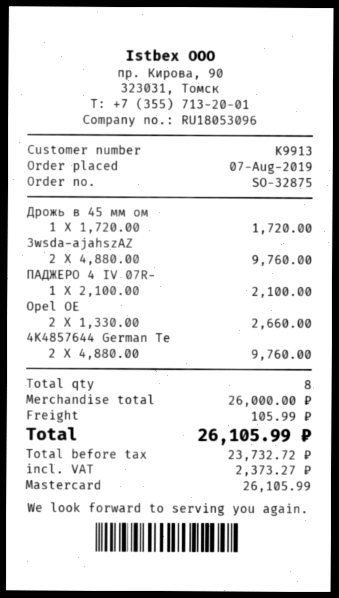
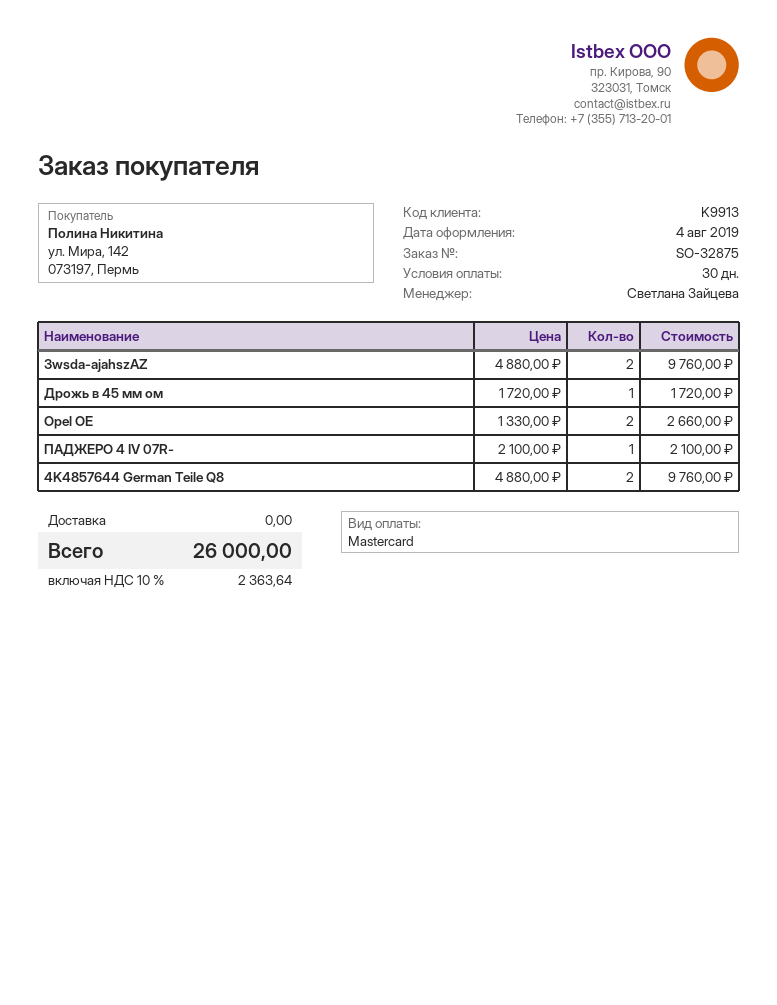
order date: 2019-08-07 -> 2019-08-04
shipping: 105.99 -> 0.00
tax: 2373.27 -> 2363.64
total: 26105.99 -> 26000.00

